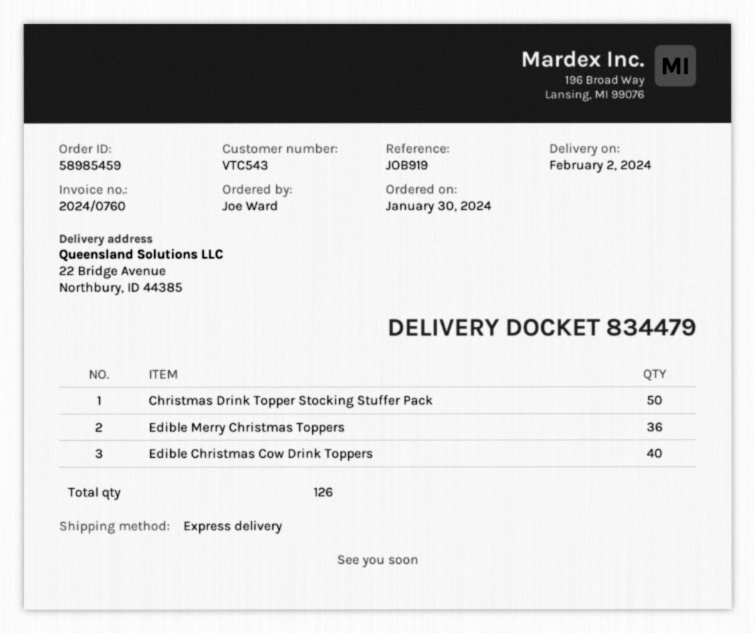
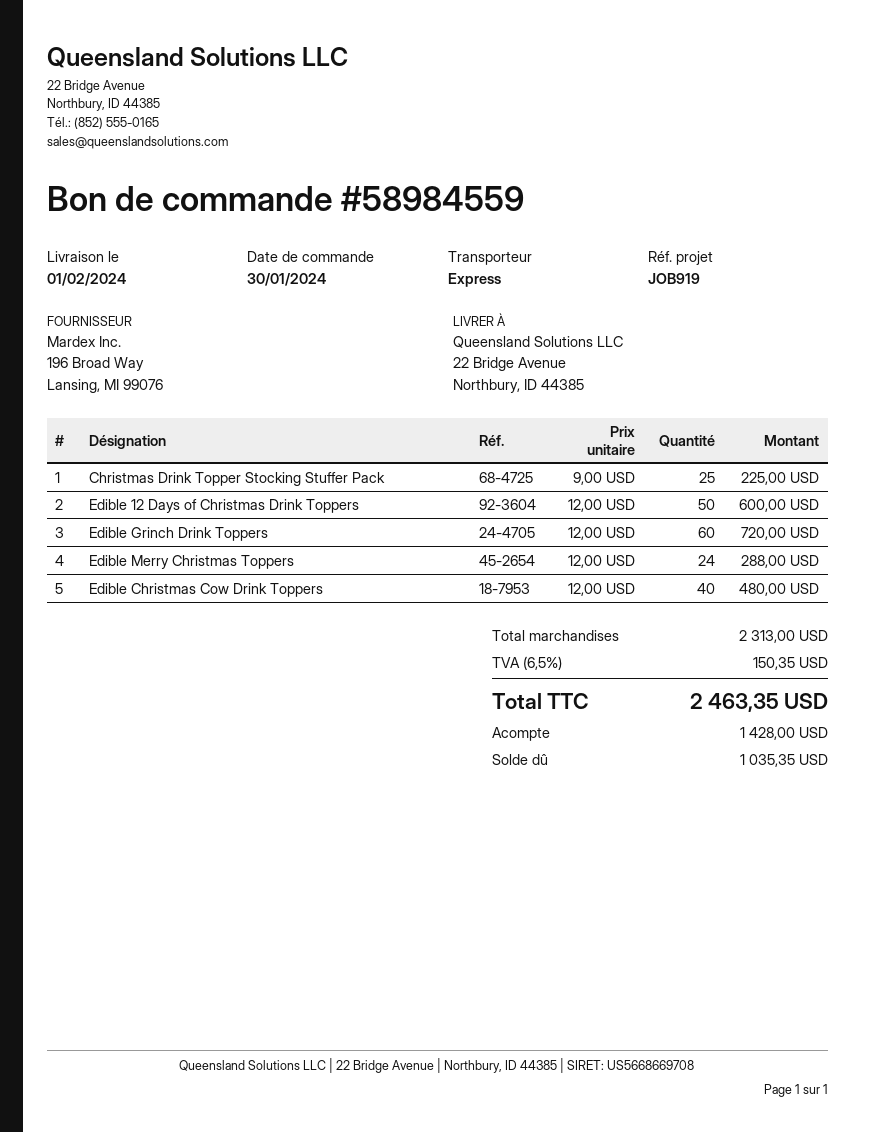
order number: 58985459 -> 58984559
delivery date: 2024-02-02 -> 2024-02-01
Christmas Drink Topper Stocking Stuffer Pack: 50 -> 25
Edible Merry Christmas Toppers: 36 -> 24
Edible 12 Days of Christmas Drink Toppers: none -> 50
Edible Grinch Drink Toppers: none -> 60

